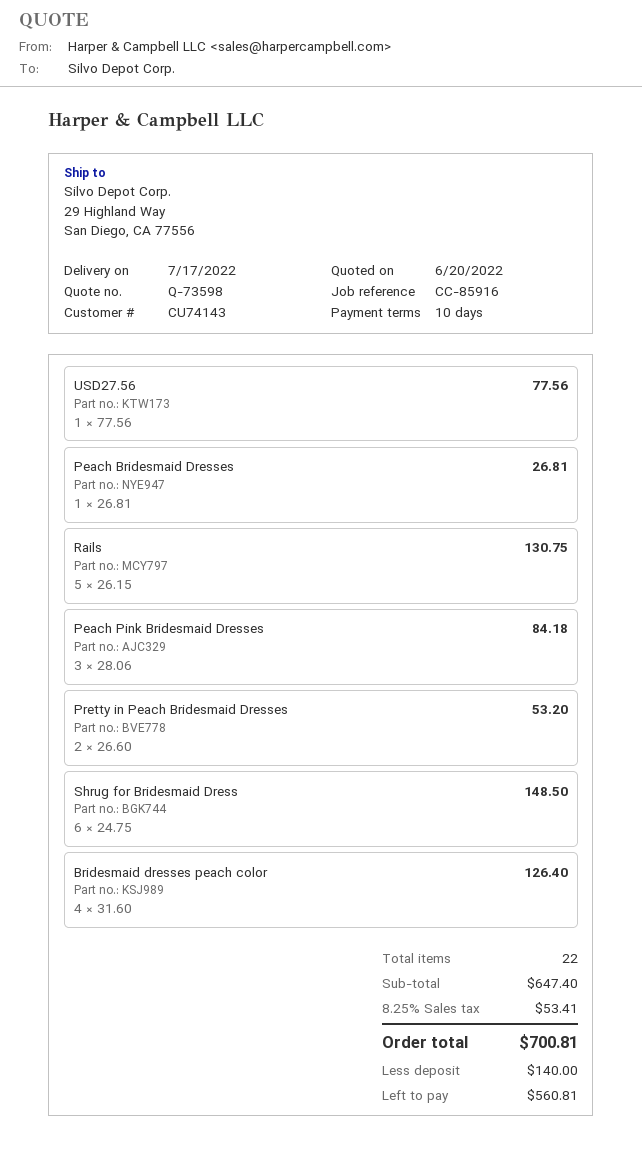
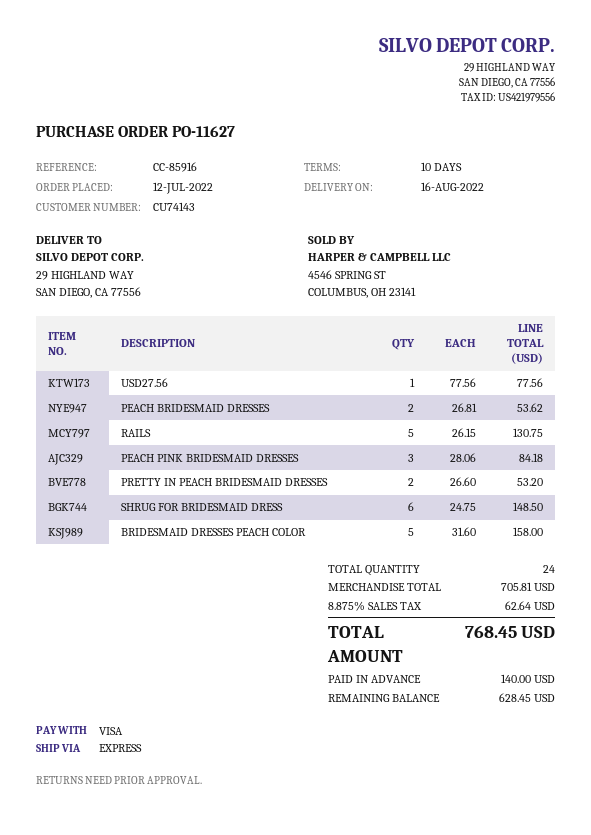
delivery date: 2022-07-17 -> 2022-08-16
Peach Bridesmaid Dresses: 1 x 26.81 = 26.81 -> 2 x 26.81 = 53.62
Bridesmaid dresses peach color: 4 x 31.60 = 126.40 -> 5 x 31.60 = 158.00
total quantity: 22 -> 24
subtotal: 647.40 -> 705.81
tax: 8.25% = 53.41 -> 8.875% = 62.64
total: 700.81 -> 768.45
balance: 560.81 -> 628.45

